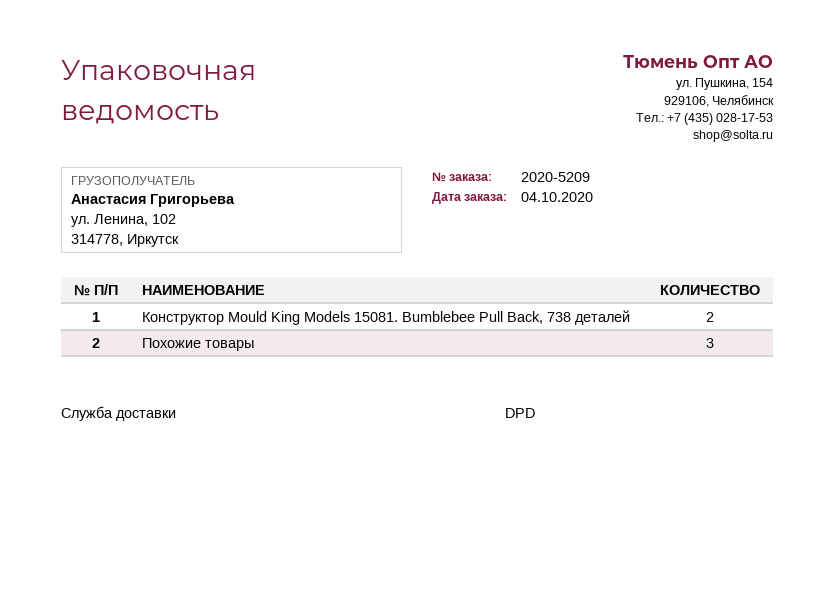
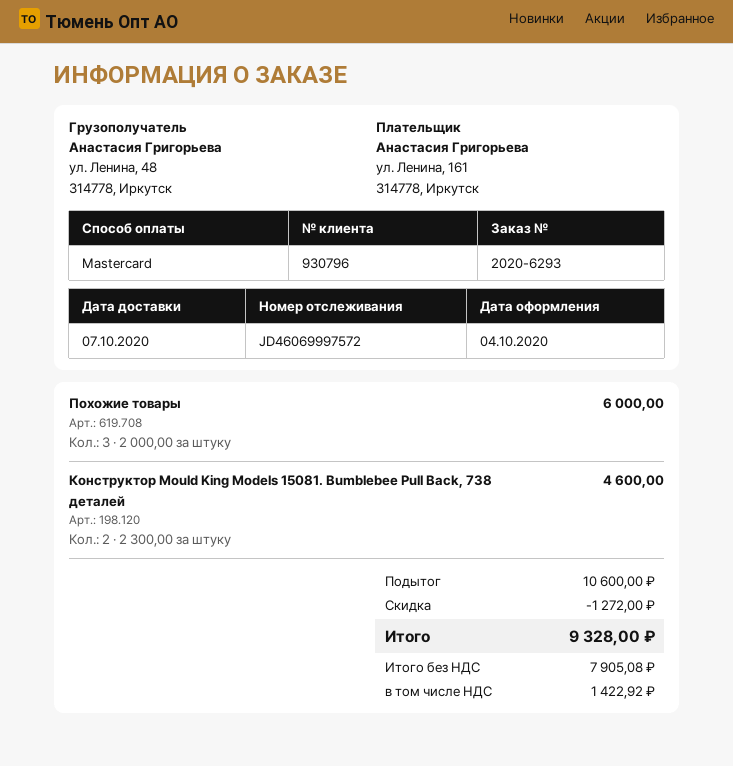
order number: 2020-5209 -> 2020-6293
ship to: ул. Ленина, 102, 314778, Иркутск -> ул. Ленина, 48, 314778, Иркутск

